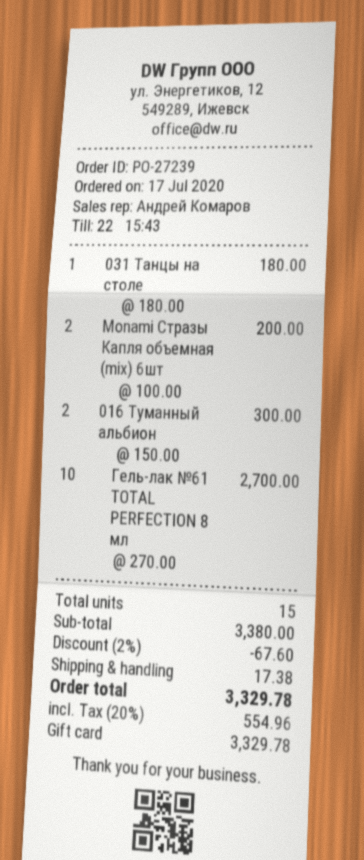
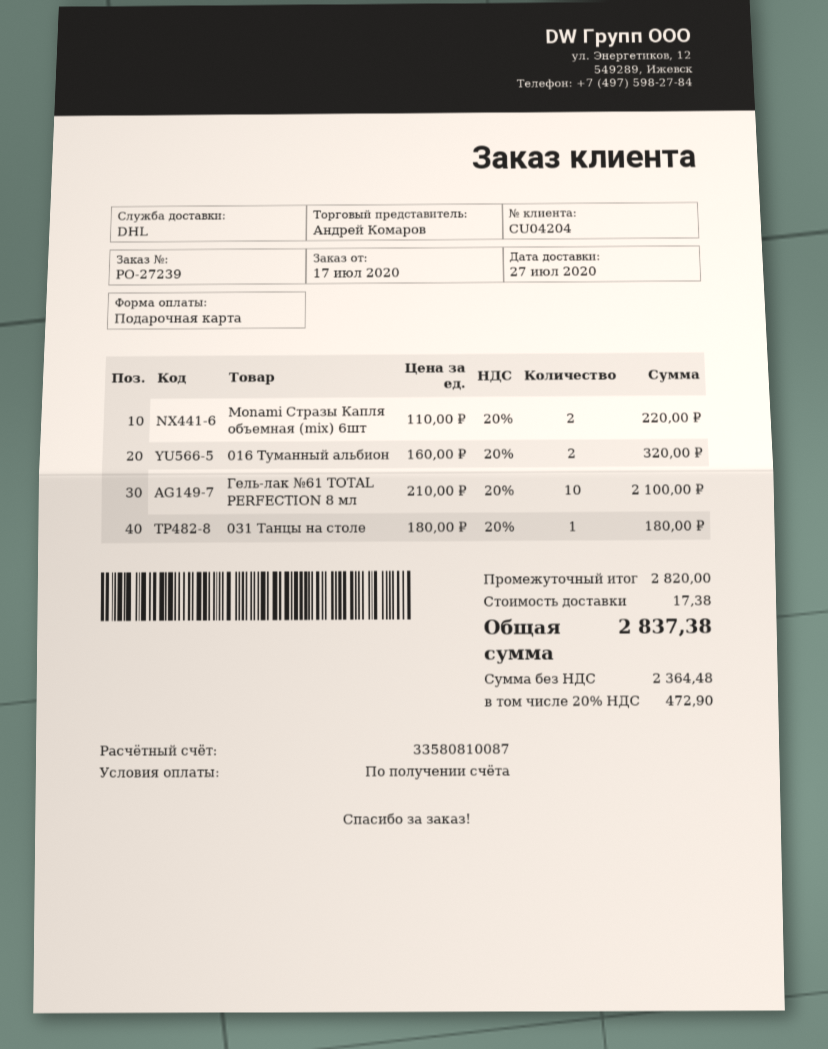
Monami Стразы Капля объемная (mix) 6шт: 2 x 100.00 = 200.00 -> 2 x 110.00 = 220.00
016 Туманный альбион: 2 x 150.00 = 300.00 -> 2 x 160.00 = 320.00
Гель-лак №61 TOTAL PERFECTION 8 мл: 10 x 270.00 = 2700.00 -> 10 x 210.00 = 2100.00
subtotal: 3380.00 -> 2820.00
discount: 2% = 67.60 -> none
tax: 20% = 554.96 -> 20% = 472.90
total: 3329.78 -> 2837.38

